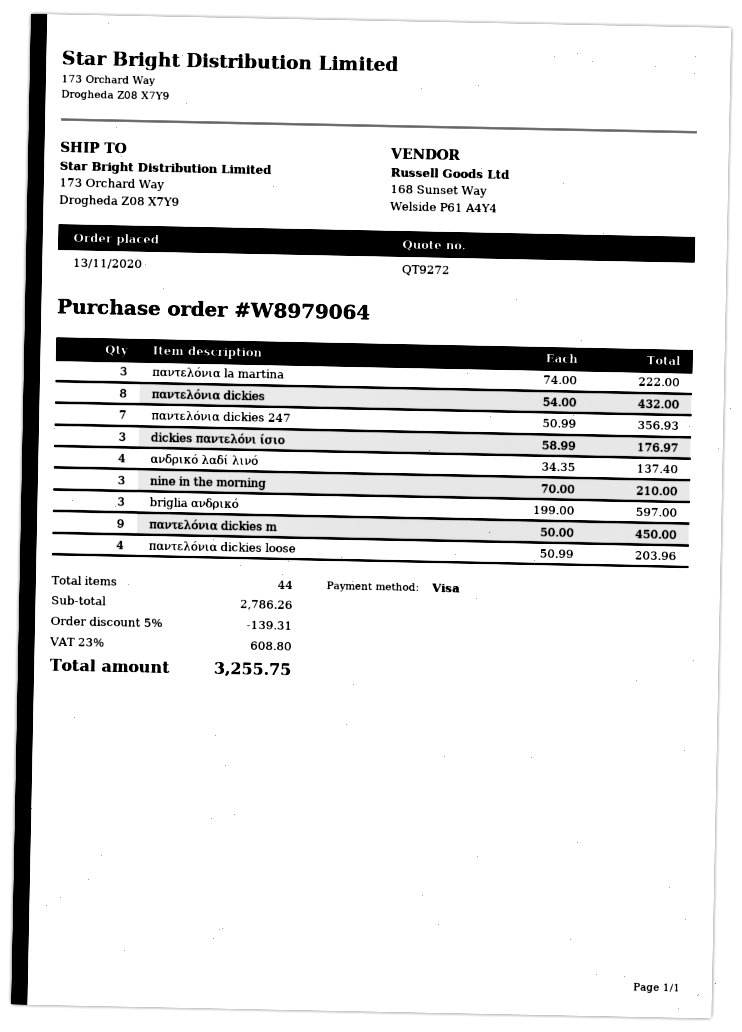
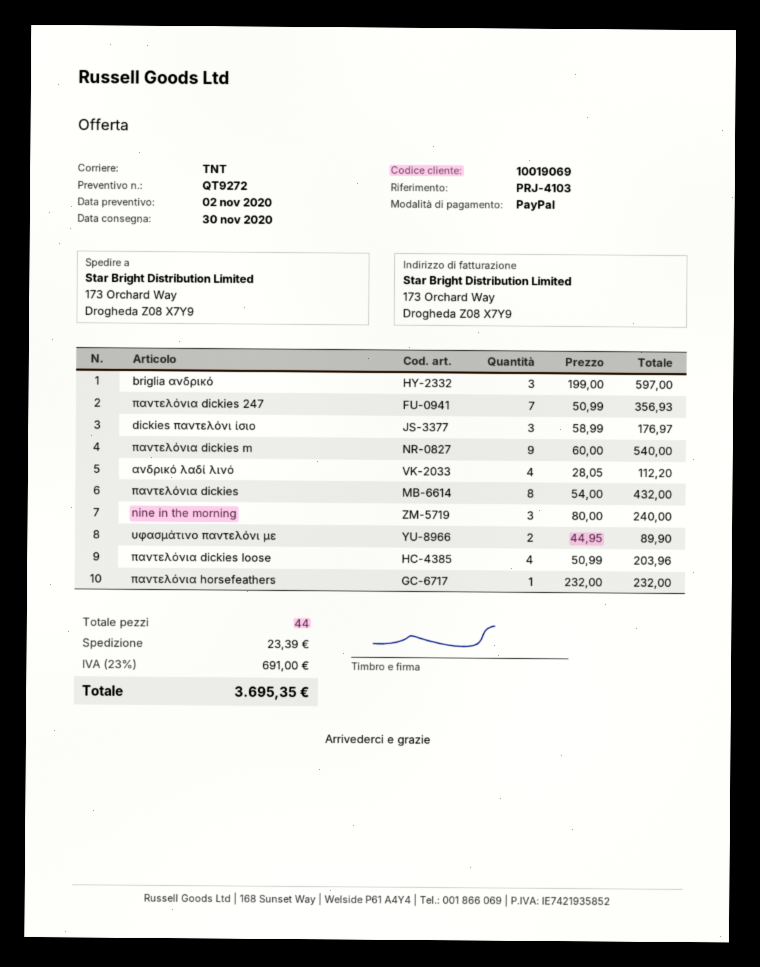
payment method: Visa -> PayPal
παντελόνια la martina: 3 x 74.00 = 222.00 -> none
ανδρικό λαδί λινό: 4 x 34.35 = 137.40 -> 4 x 28.05 = 112.20
nine in the morning: 3 x 70.00 = 210.00 -> 3 x 80.00 = 240.00
παντελόνια dickies m: 9 x 50.00 = 450.00 -> 9 x 60.00 = 540.00
υφασμάτινο παντελόνι με: none -> 2 x 44.95 = 89.90
παντελόνια horsefeathers: none -> 1 x 232.00 = 232.00
discount: 5% = 139.31 -> none
shipping: none -> 23.39
tax: 23% = 608.80 -> 23% = 691.00
total: 3255.75 -> 3695.35

